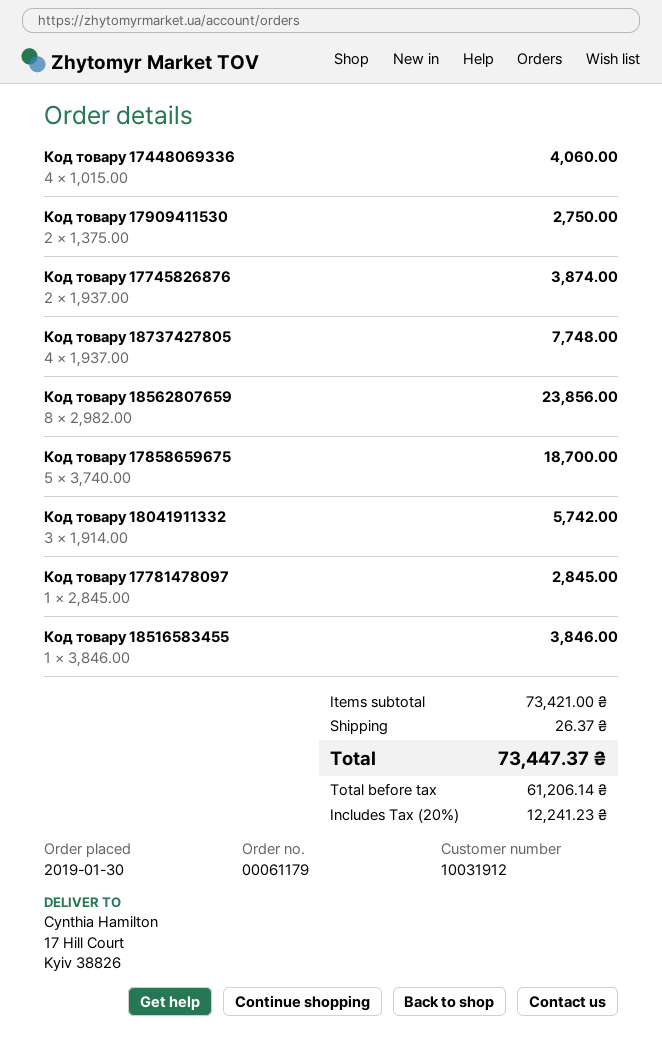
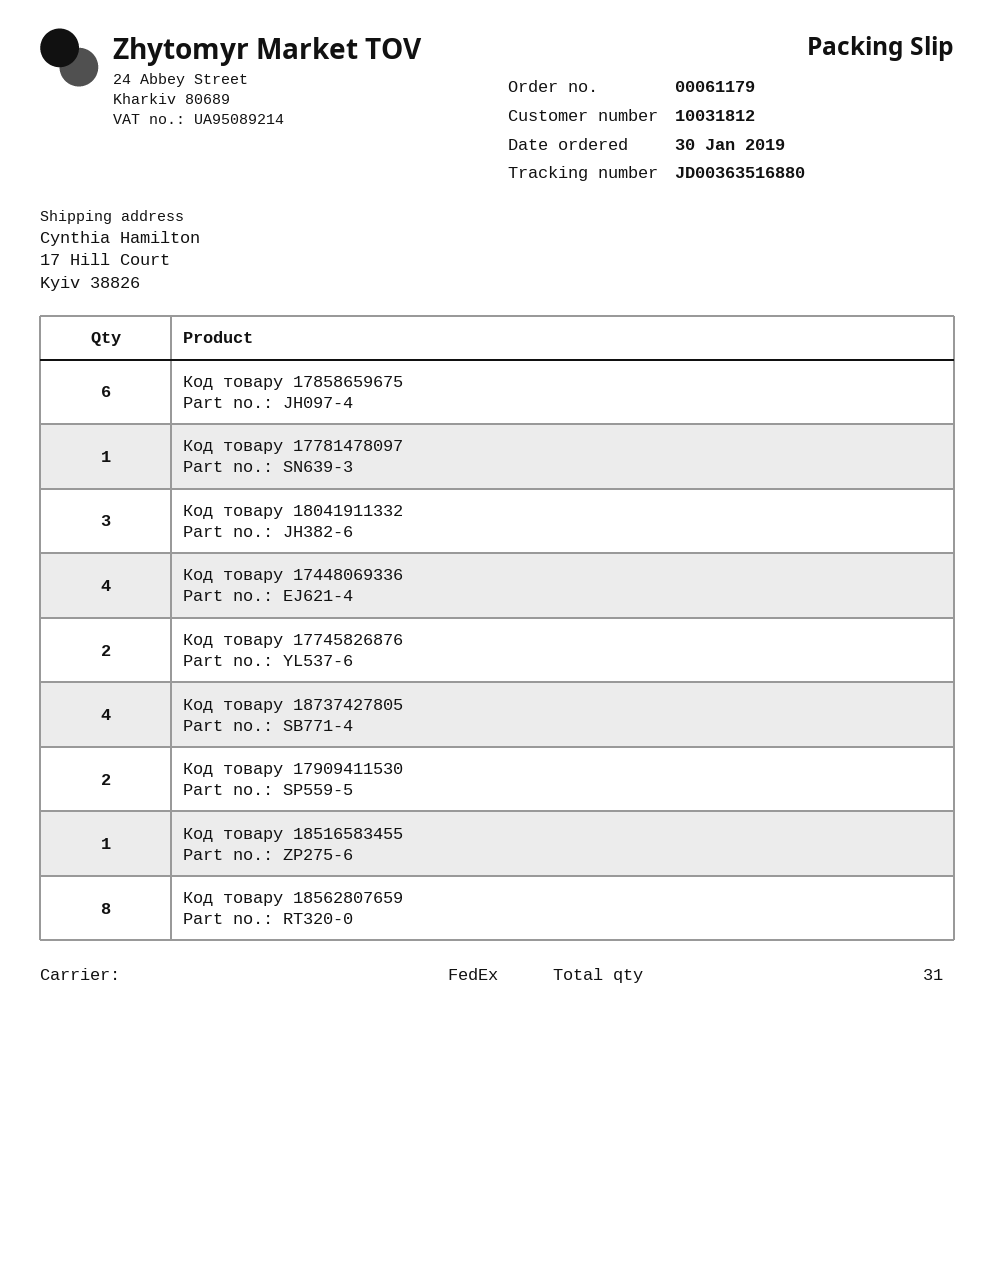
customer number: 10031912 -> 10031812
Код товару 17858659675: 5 -> 6

